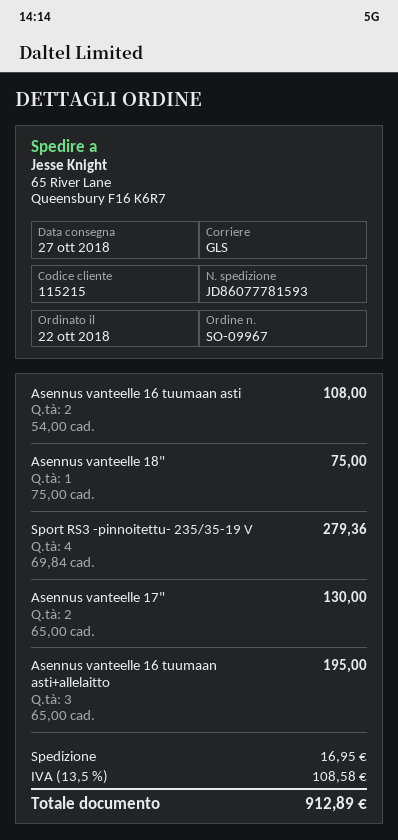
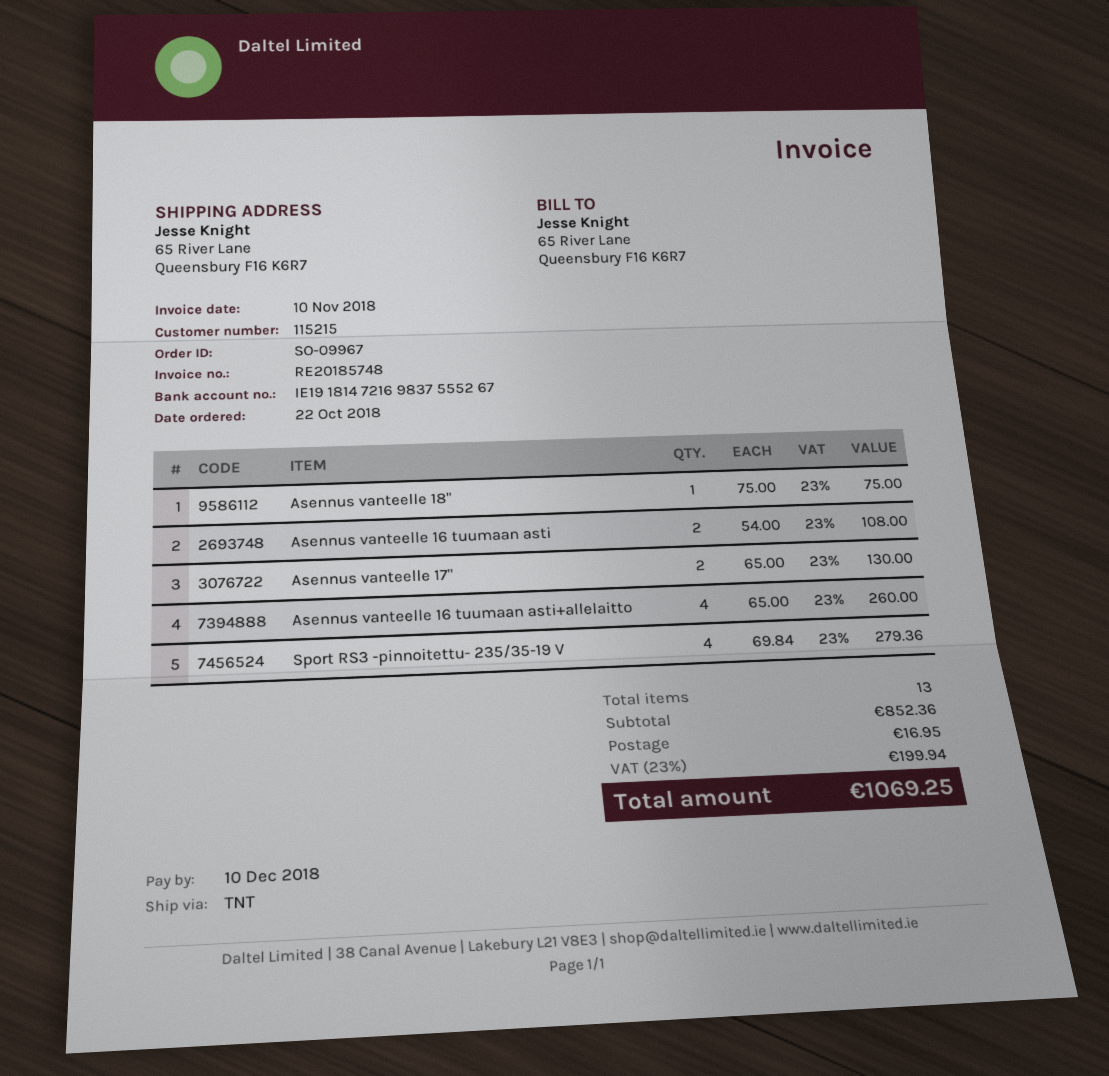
shipping method: GLS -> TNT
Asennus vanteelle 16 tuumaan asti+allelaitto: 3 x 65.00 = 195.00 -> 4 x 65.00 = 260.00
tax: 13.5% = 108.58 -> 23% = 199.94
total: 912.89 -> 1069.25

